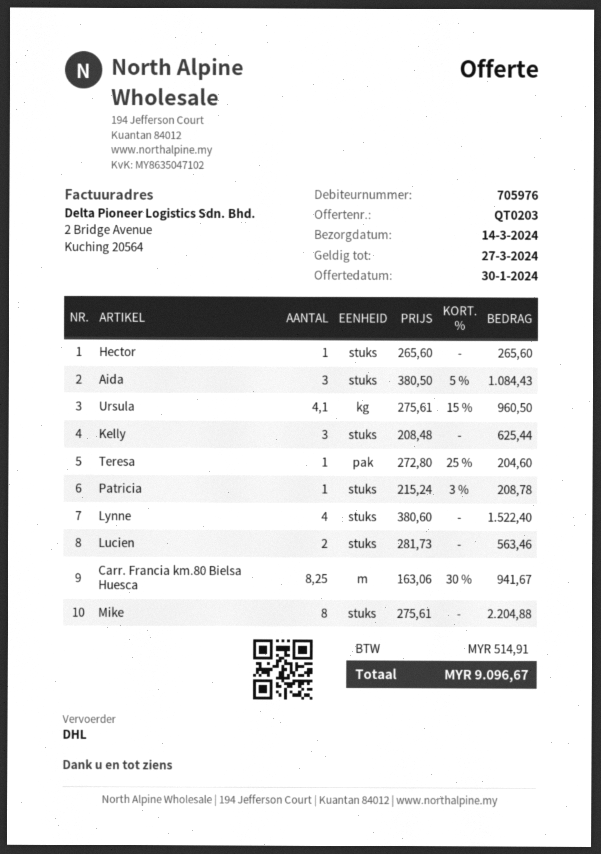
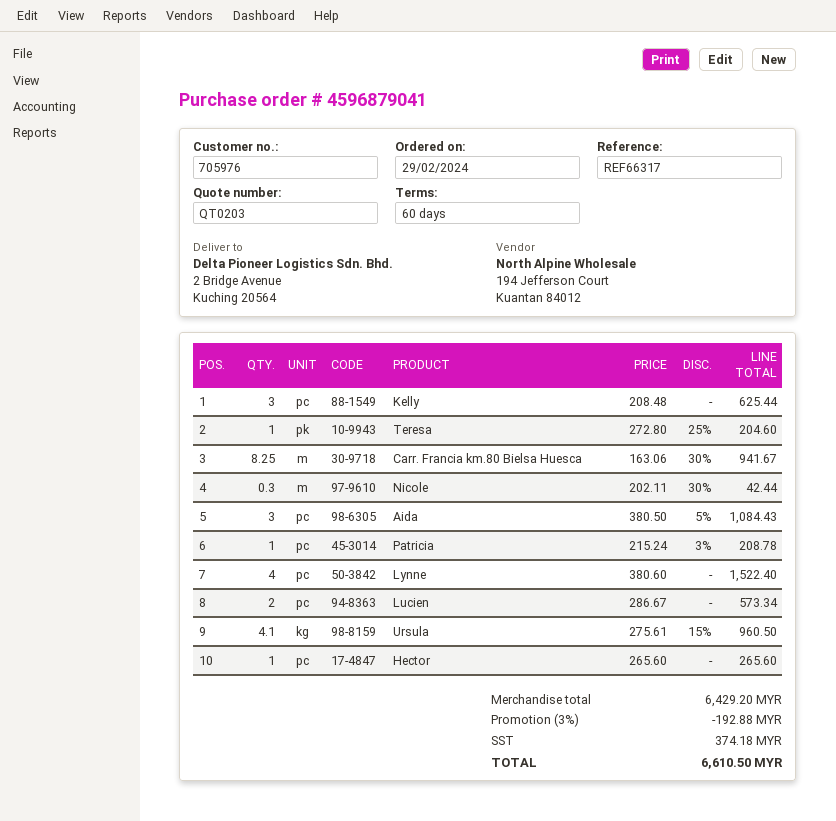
Lucien: 2 x 281.73 = 563.46 -> 2 x 286.67 = 573.34
Mike: 8 x 275.61 = 2204.88 -> none
Nicole: none -> 0.3 x 202.11 - 30% = 42.44
discount: none -> 3% = 192.88
tax: 514.91 -> 374.18
total: 9096.67 -> 6610.50

